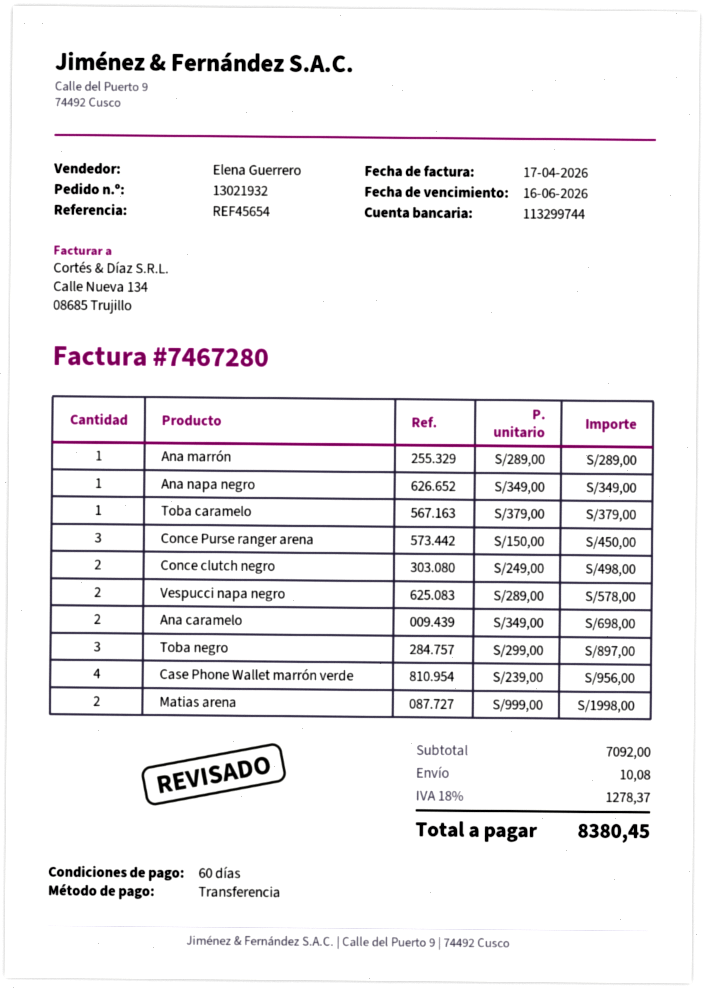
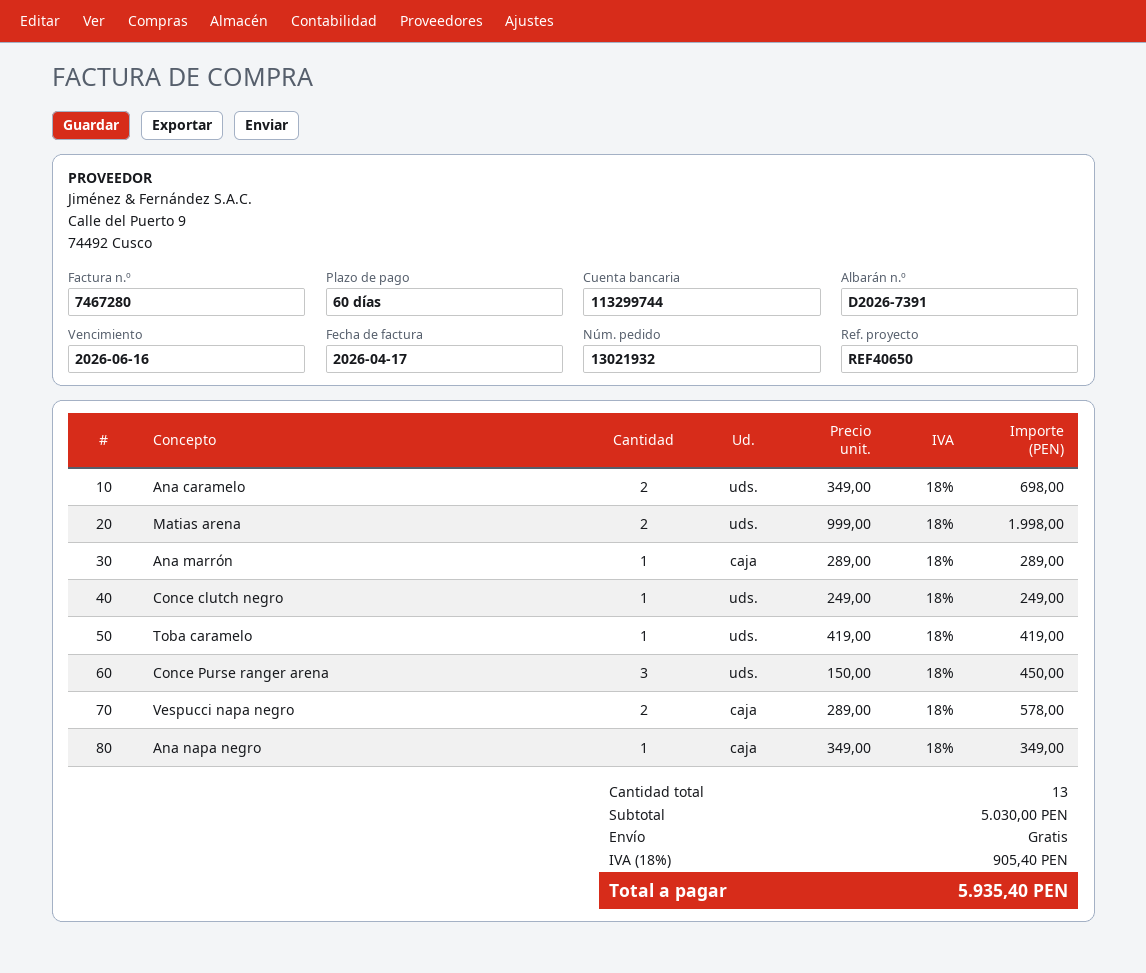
reference: REF45654 -> REF40650
Toba caramelo: 1 x 379.00 = 379.00 -> 1 x 419.00 = 419.00
Conce clutch negro: 2 x 249.00 = 498.00 -> 1 x 249.00 = 249.00
Toba negro: 3 x 299.00 = 897.00 -> none
Case Phone Wallet marrón verde: 4 x 239.00 = 956.00 -> none
subtotal: 7092.00 -> 5030.00
shipping: 10.08 -> 0.00
tax: 18% = 1278.37 -> 18% = 905.40
total: 8380.45 -> 5935.40

